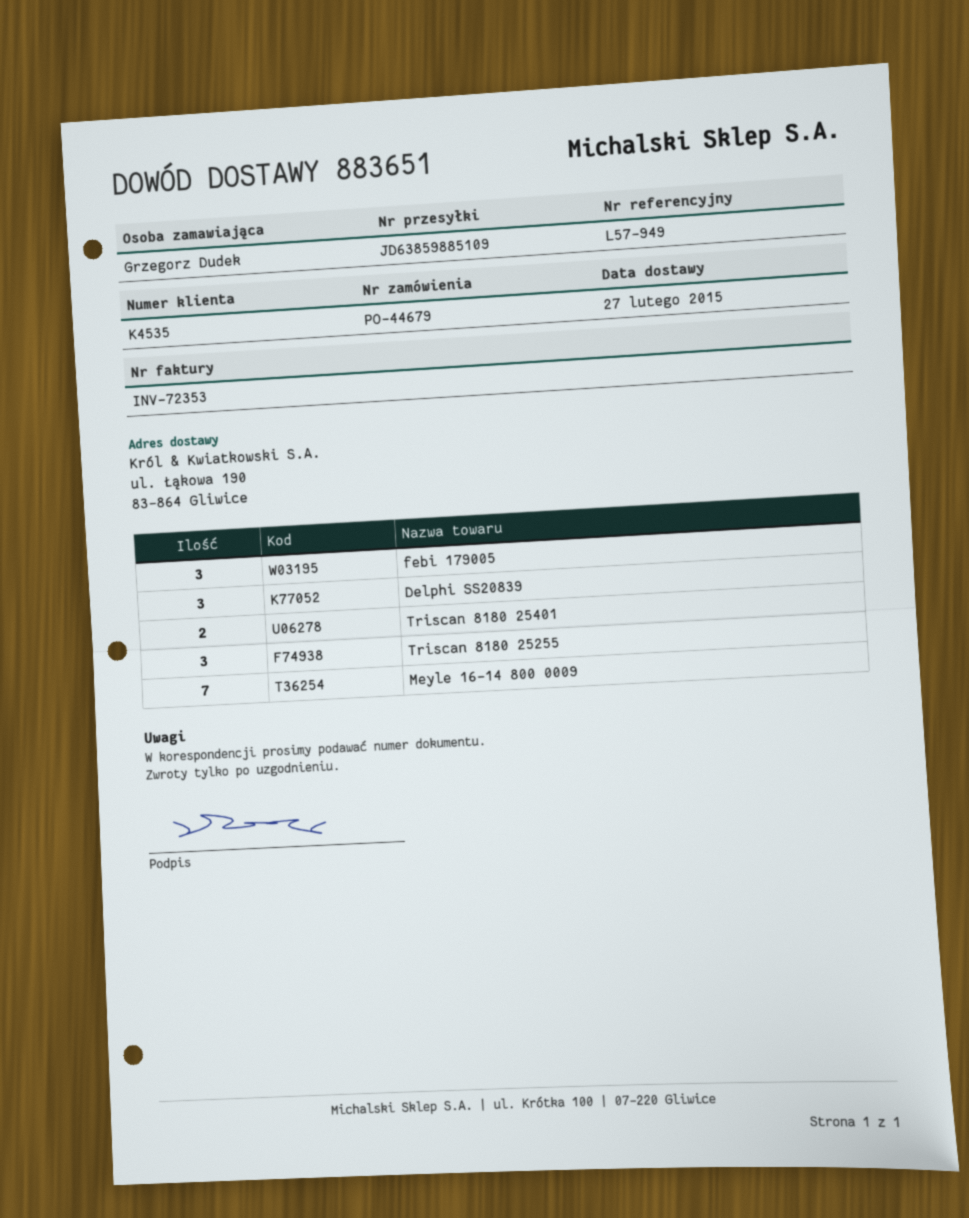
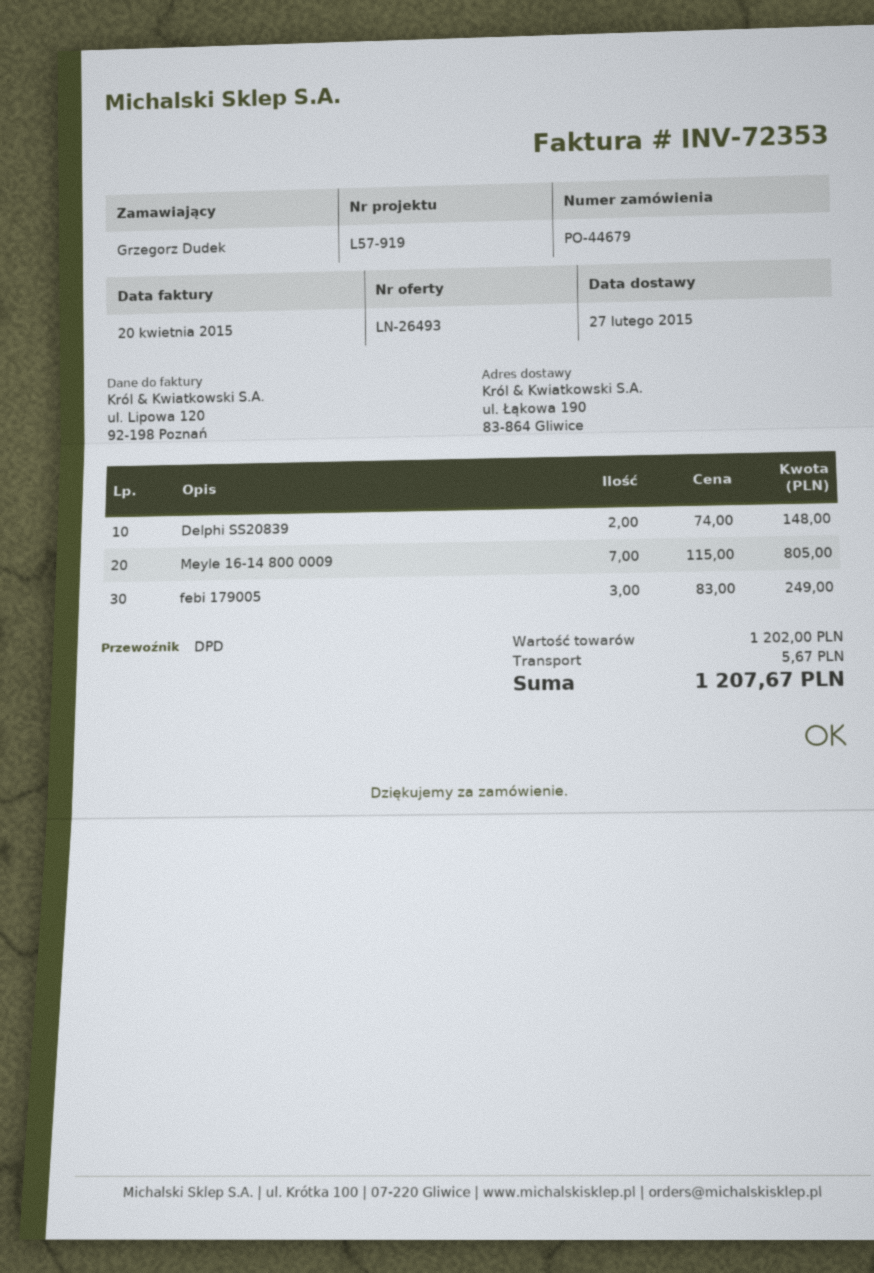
reference: L57-949 -> L57-919
Delphi SS20839: 3 -> 2
Triscan 8180 25401: 2 -> none
Triscan 8180 25255: 3 -> none

